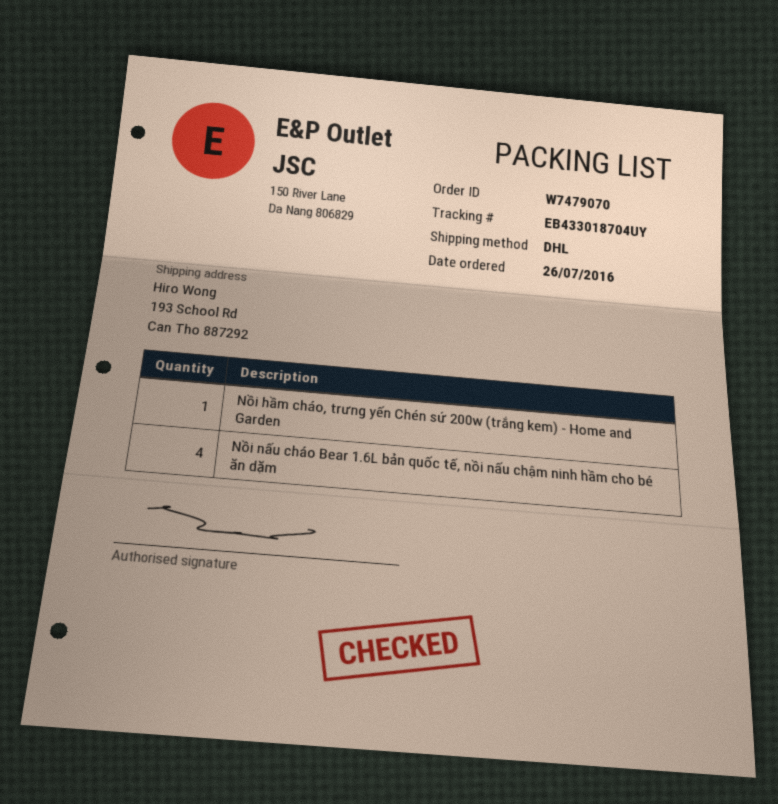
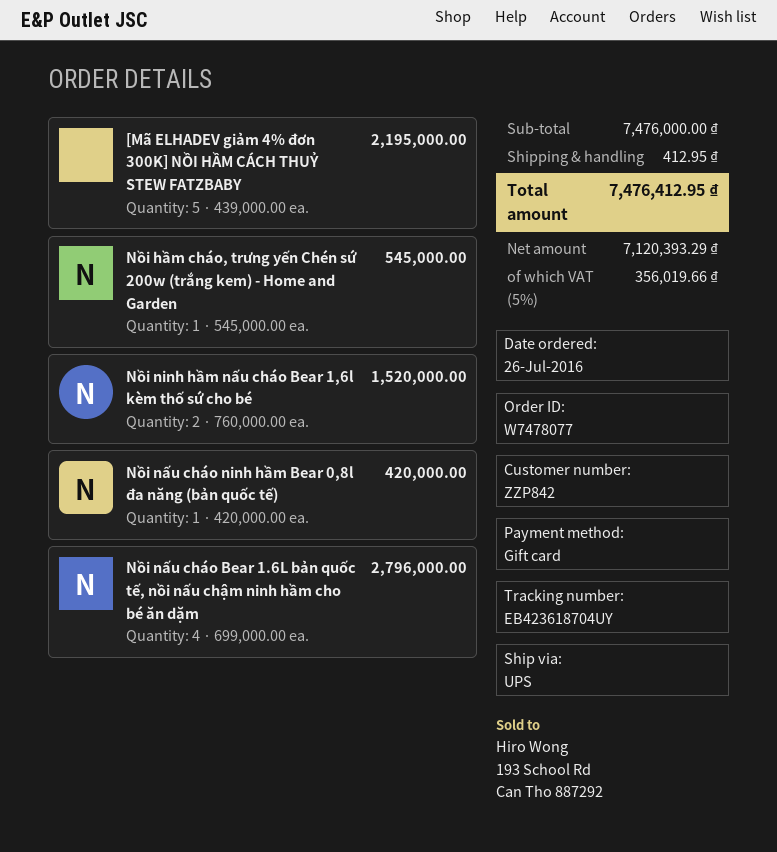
order number: W7479070 -> W7478077
shipping method: DHL -> UPS
tracking number: EB433018704UY -> EB423618704UY
[Mã ELHADEV giảm 4% đơn 300K] NỒI HẦM CÁCH THUỶ STEW FATZBABY: none -> 5
Nồi ninh hầm nấu cháo Bear 1,6l kèm thố sứ cho bé: none -> 2
Nồi nấu cháo ninh hầm Bear 0,8l đa năng (bản quốc tế): none -> 1

